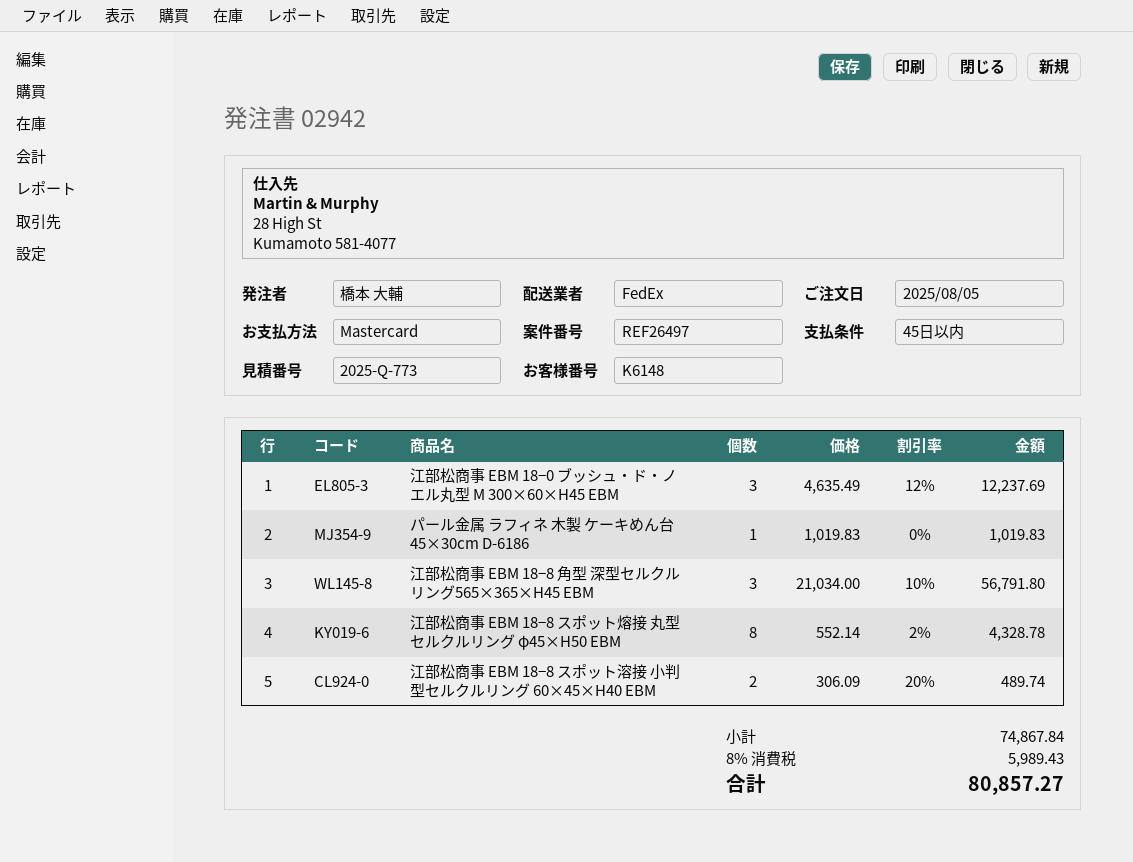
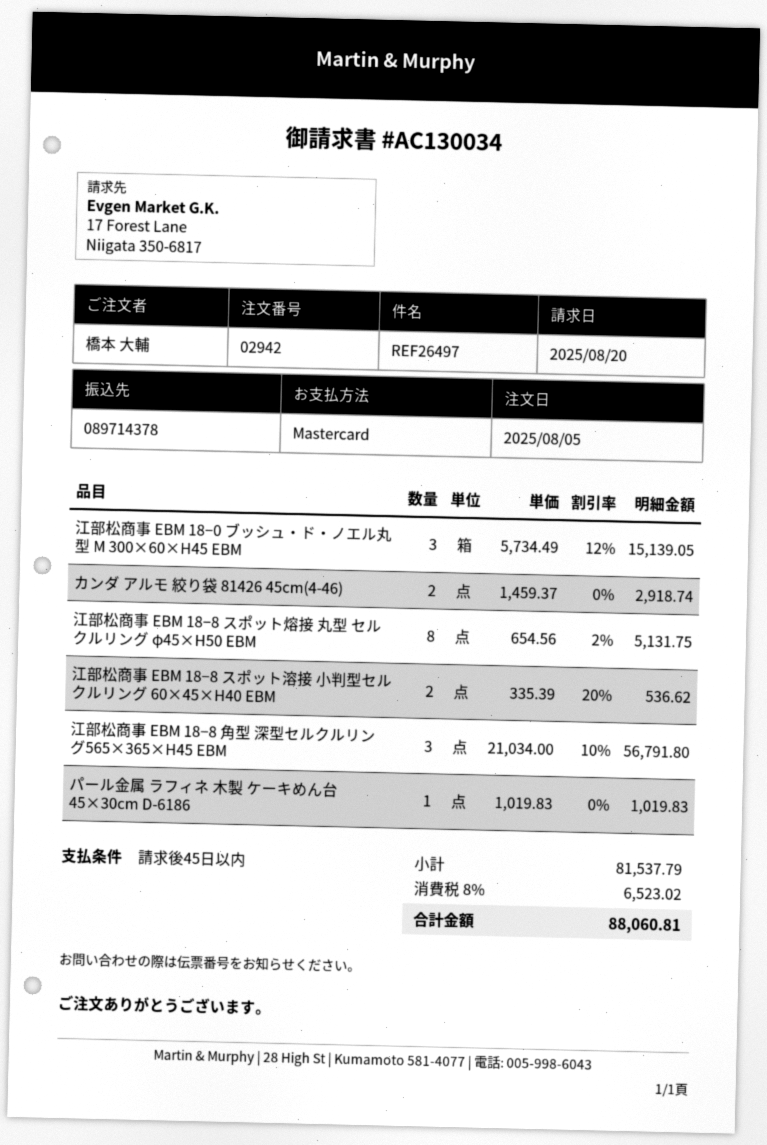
江部松商事 EBM 18−0 ブッシュ・ド・ノエル丸型 M 300×60×H45 EBM: 3 x 4635.49 - 12% = 12237.69 -> 3 x 5734.49 - 12% = 15139.05
江部松商事 EBM 18−8 スポット熔接 丸型 セルクルリング φ45×H50 EBM: 8 x 552.14 - 2% = 4328.78 -> 8 x 654.56 - 2% = 5131.75
江部松商事 EBM 18−8 スポット溶接 小判型セルクルリング 60×45×H40 EBM: 2 x 306.09 - 20% = 489.74 -> 2 x 335.39 - 20% = 536.62
カンダ アルモ 絞り袋 81426 45cm(4-46): none -> 2 x 1459.37 = 2918.74
subtotal: 74867.84 -> 81537.79
tax: 8% = 5989.43 -> 8% = 6523.02
total: 80857.27 -> 88060.81

